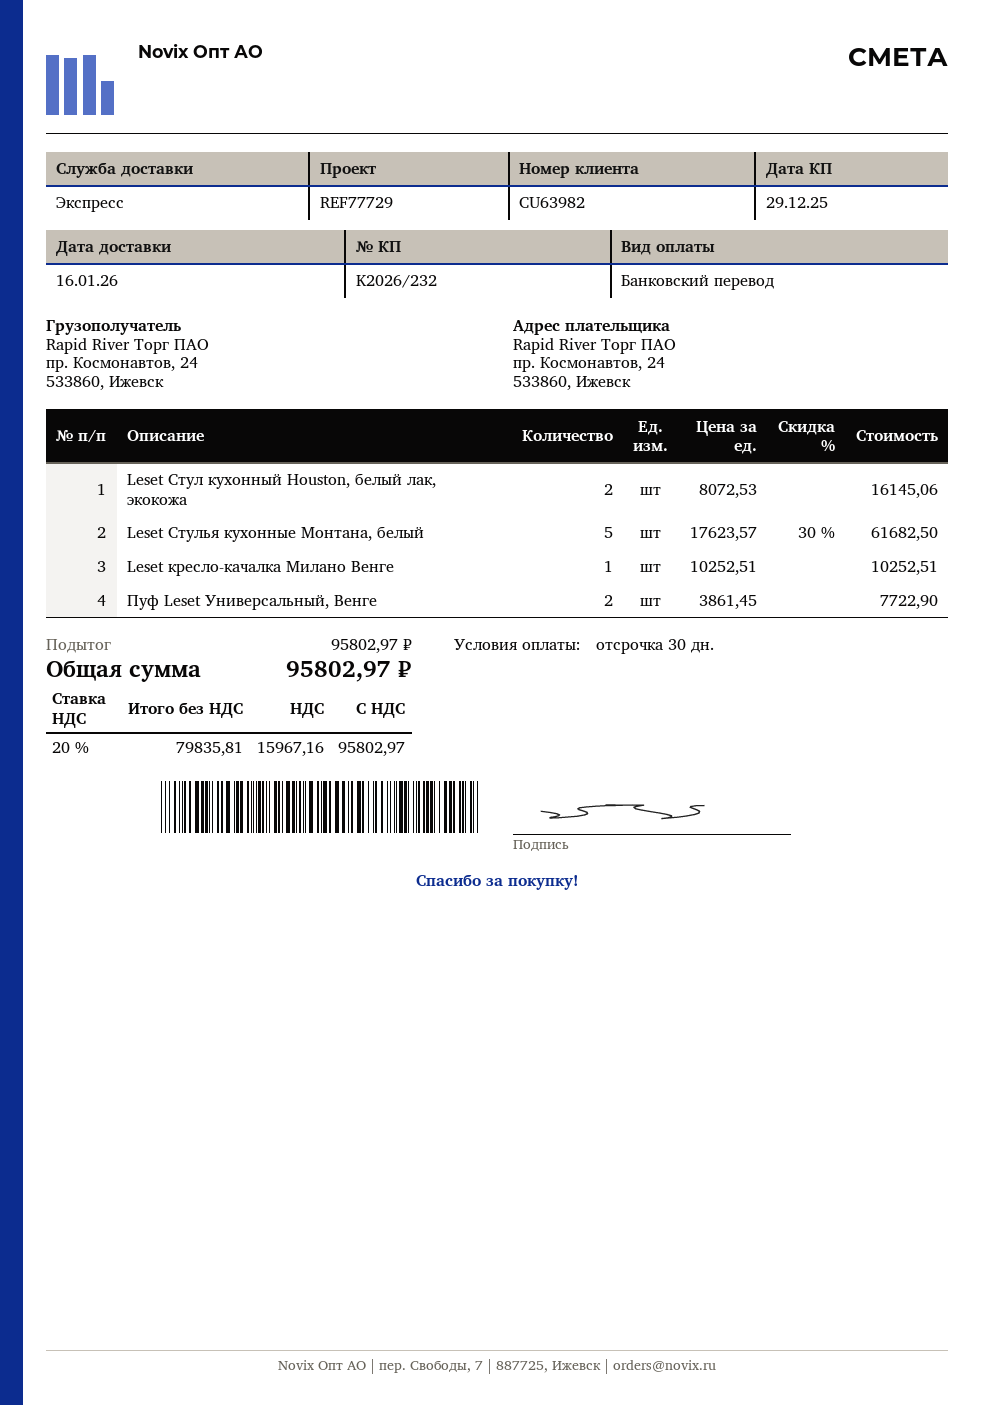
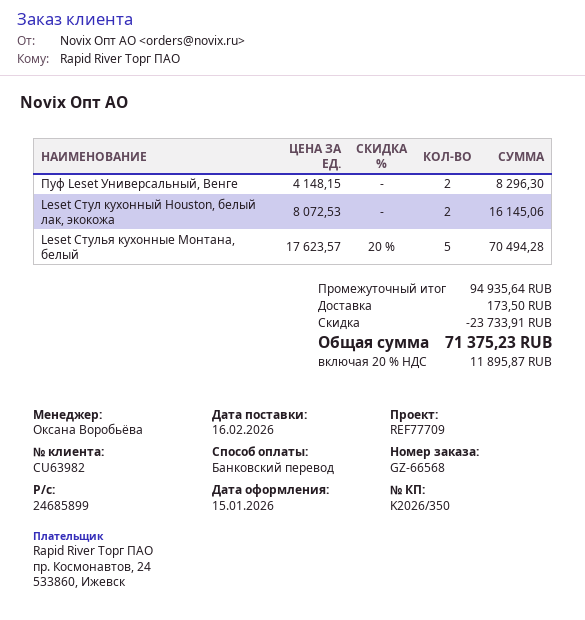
quote number: K2026/232 -> K2026/350
delivery date: 2026-01-16 -> 2026-02-16
reference: REF77729 -> REF77709
Leset Стулья кухонные Монтана, белый: 5 x 17623.57 - 30% = 61682.50 -> 5 x 17623.57 - 20% = 70494.28
Leset кресло-качалка Милано Венге: 1 x 10252.51 = 10252.51 -> none
Пуф Leset Универсальный, Венге: 2 x 3861.45 = 7722.90 -> 2 x 4148.15 = 8296.30
subtotal: 95802.97 -> 94935.64
discount: none -> 23733.91
shipping: none -> 173.50
tax: 20% = 15967.16 -> 20% = 11895.87
total: 95802.97 -> 71375.23

